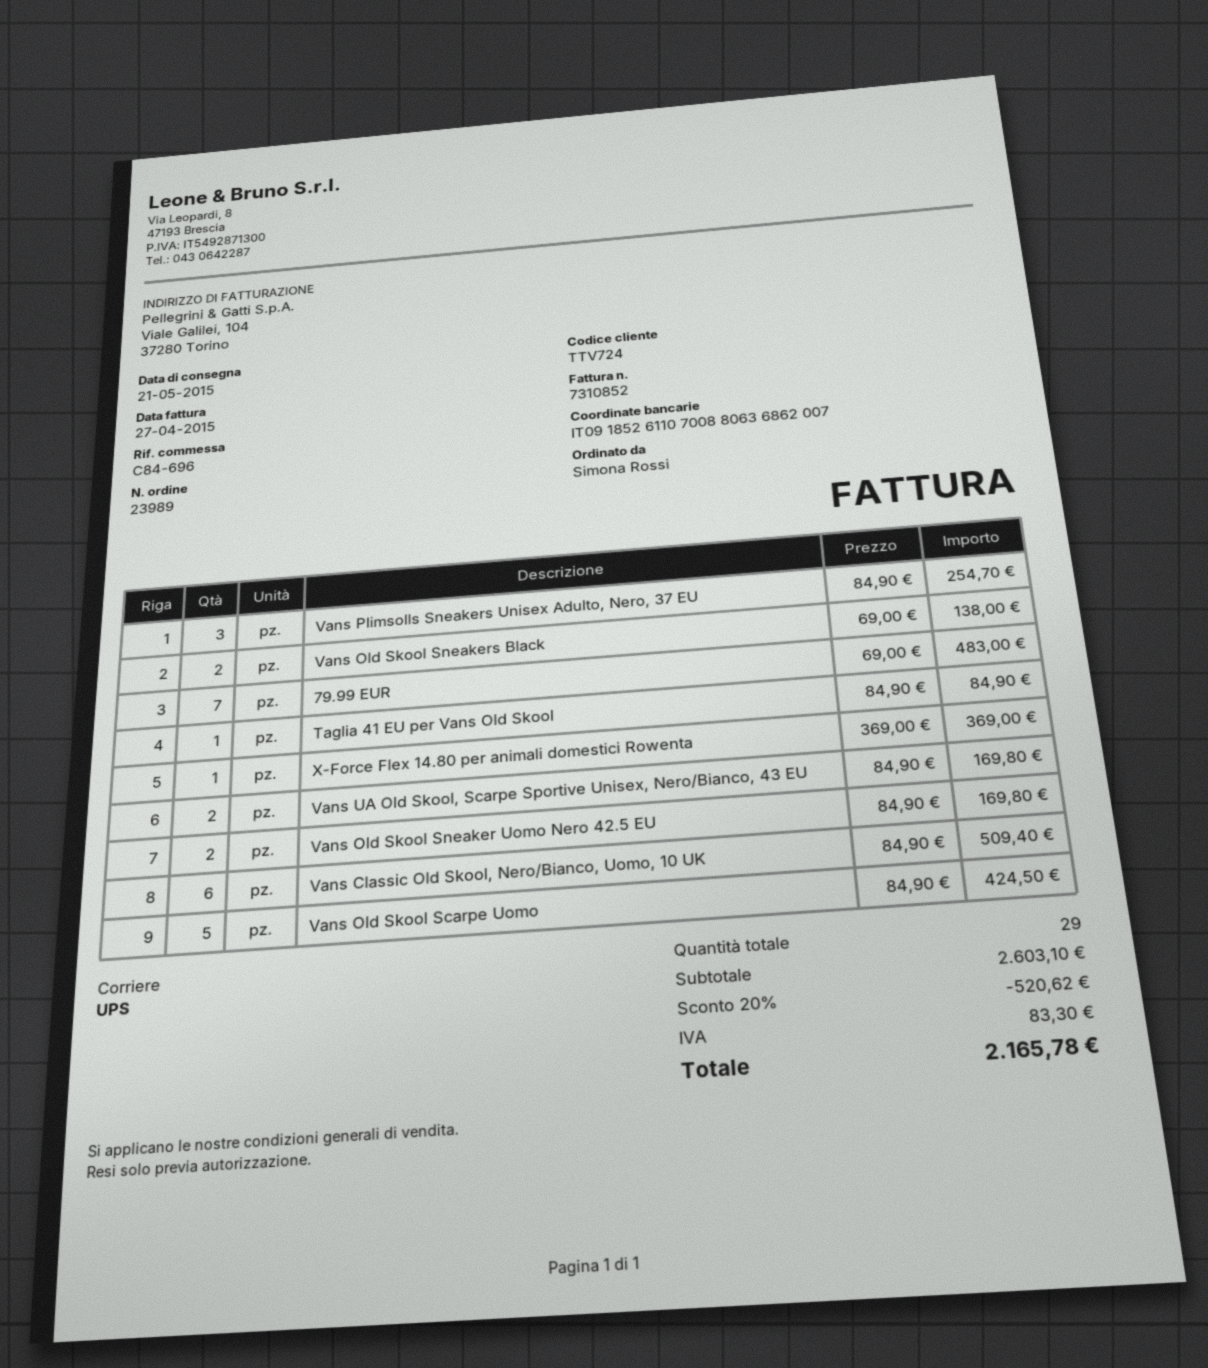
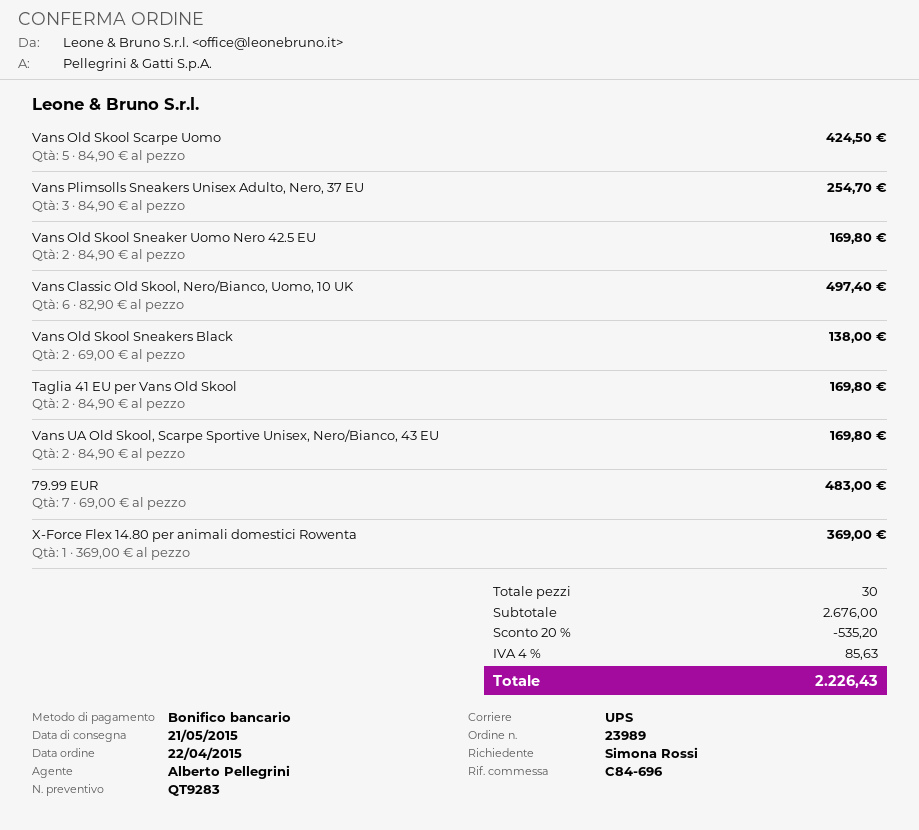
Taglia 41 EU per Vans Old Skool: 1 x 84.90 = 84.90 -> 2 x 84.90 = 169.80
Vans Classic Old Skool, Nero/Bianco, Uomo, 10 UK: 6 x 84.90 = 509.40 -> 6 x 82.90 = 497.40
total quantity: 29 -> 30
subtotal: 2603.10 -> 2676.00
discount: 20% = 520.62 -> 20% = 535.20
tax: 83.30 -> 85.63
total: 2165.78 -> 2226.43

